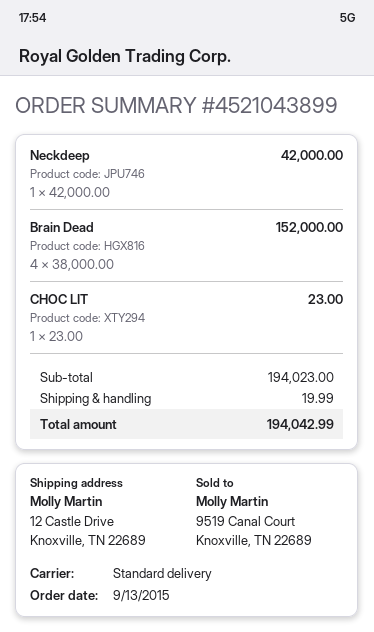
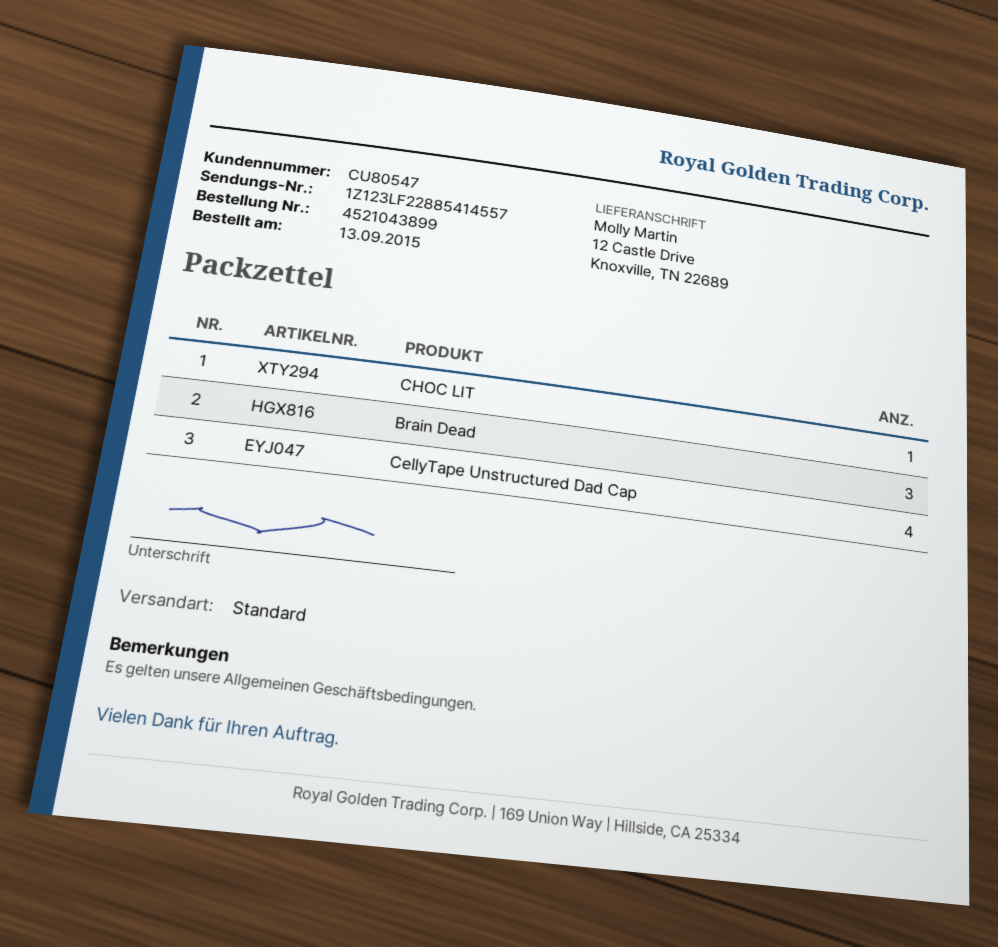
Neckdeep: 1 -> none
Brain Dead: 4 -> 3
CellyTape Unstructured Dad Cap: none -> 4

